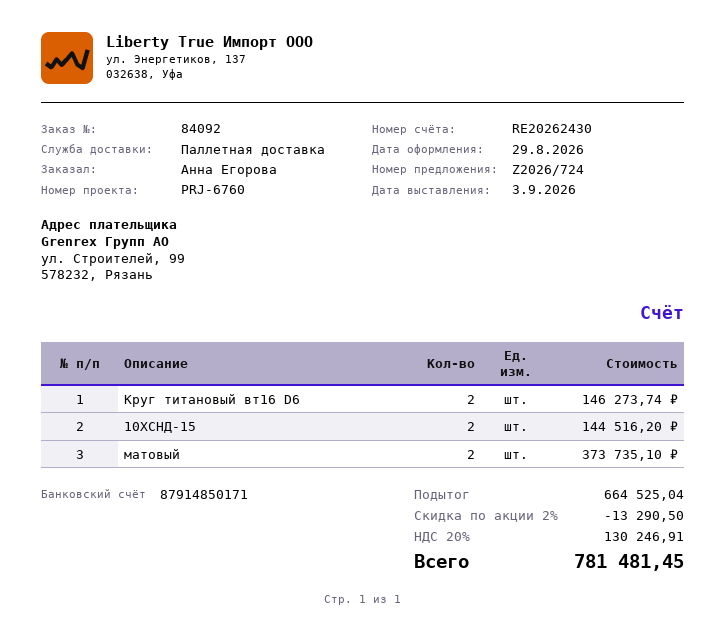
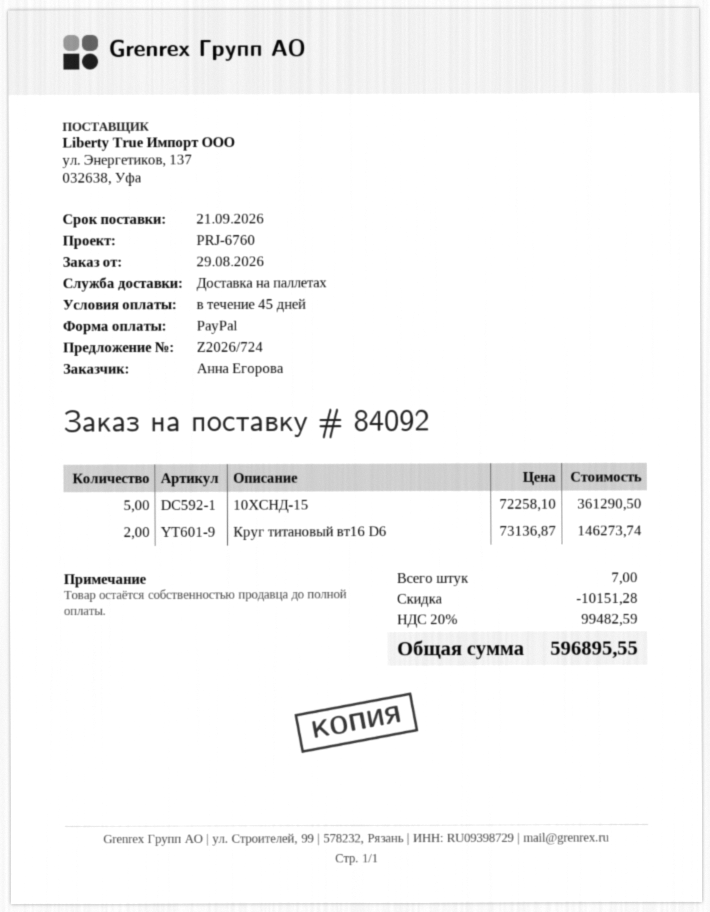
10ХСНД-15: 2 for 144516.20 -> 5 for 361290.50
матовый: 2 for 373735.10 -> none
discount: 13290.50 -> 10151.28
tax: 20% = 130246.91 -> 20% = 99482.59
total: 781481.45 -> 596895.55

